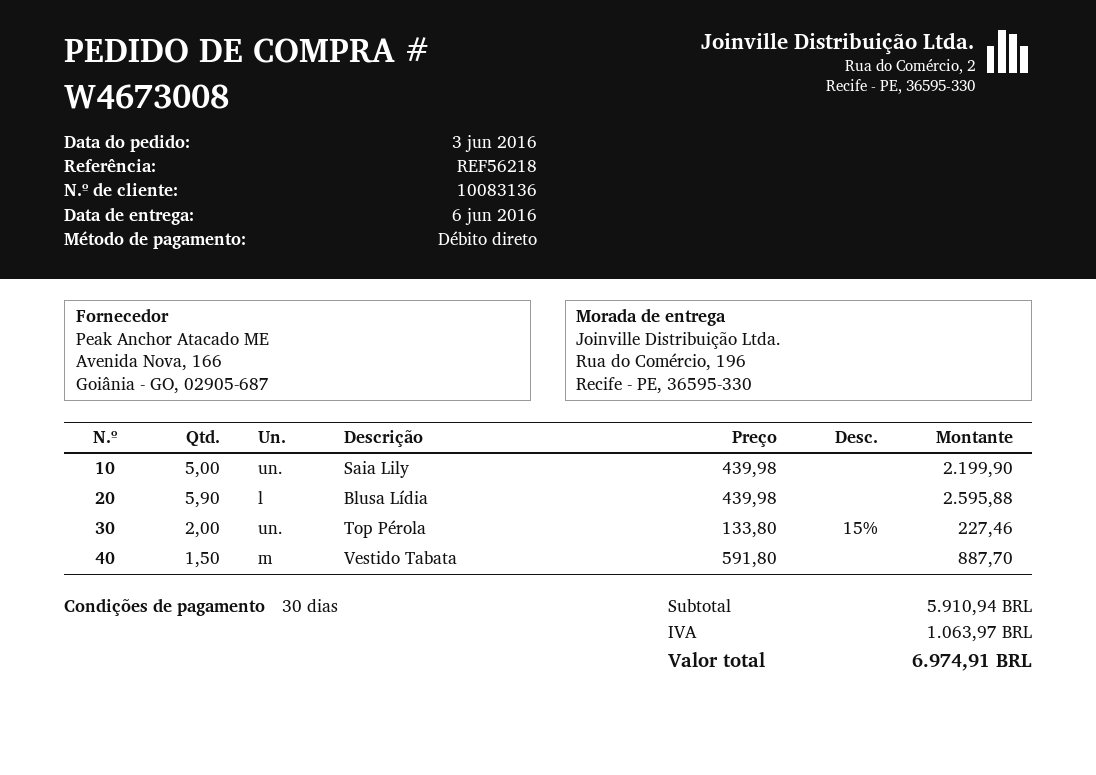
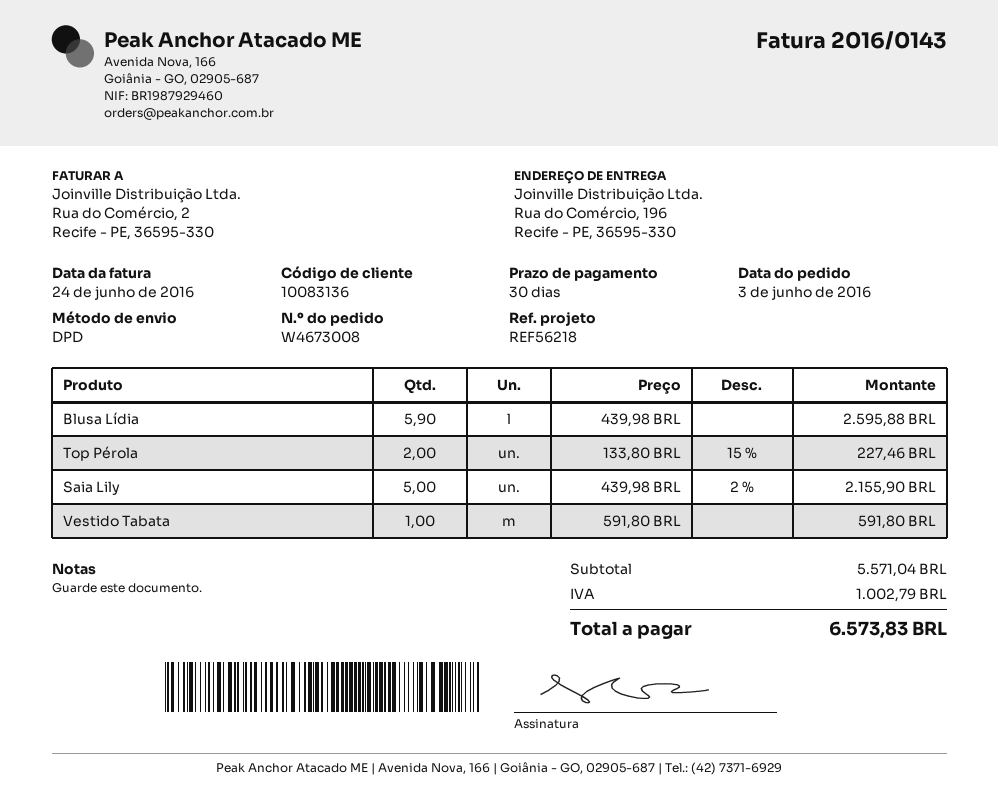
Saia Lily: 5 x 439.98 = 2199.90 -> 5 x 439.98 - 2% = 2155.90
Vestido Tabata: 1.5 x 591.80 = 887.70 -> 1 x 591.80 = 591.80
subtotal: 5910.94 -> 5571.04
tax: 1063.97 -> 1002.79
total: 6974.91 -> 6573.83

